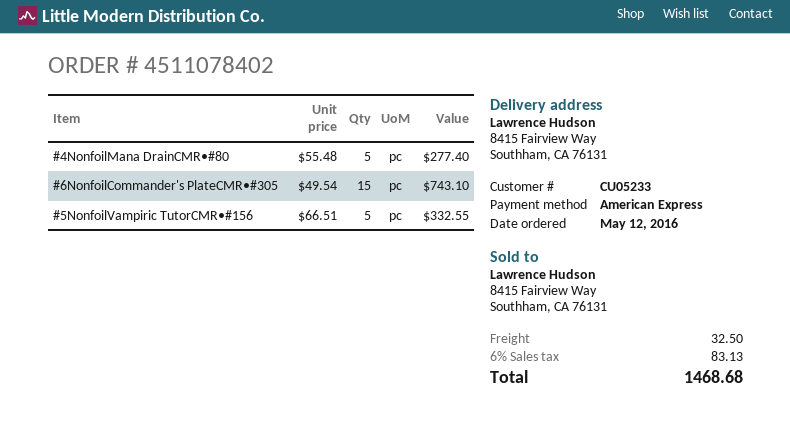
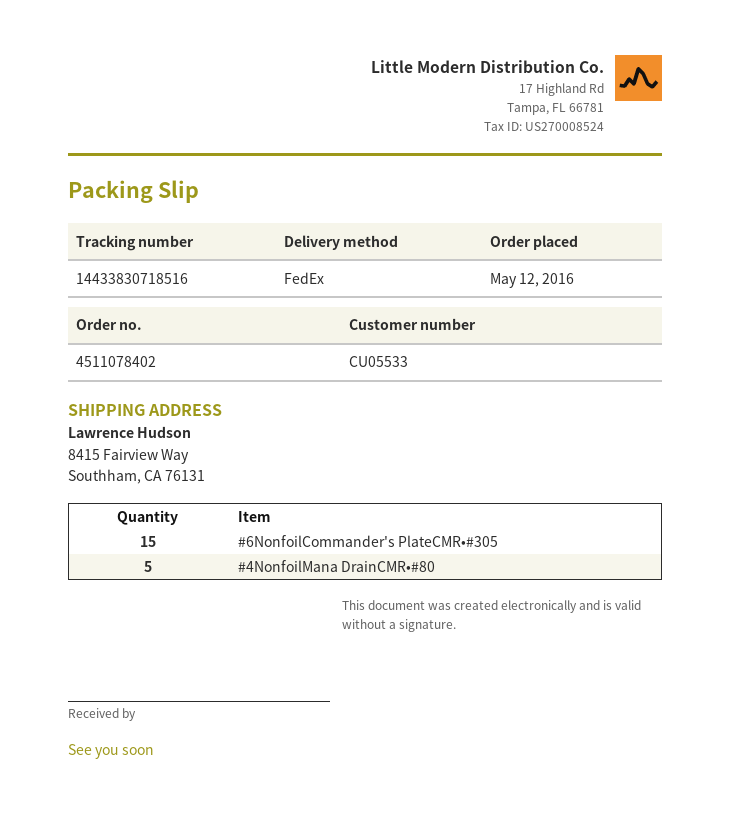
customer number: CU05233 -> CU05533
#5NonfoilVampiric TutorCMR•#156: 5 -> none

